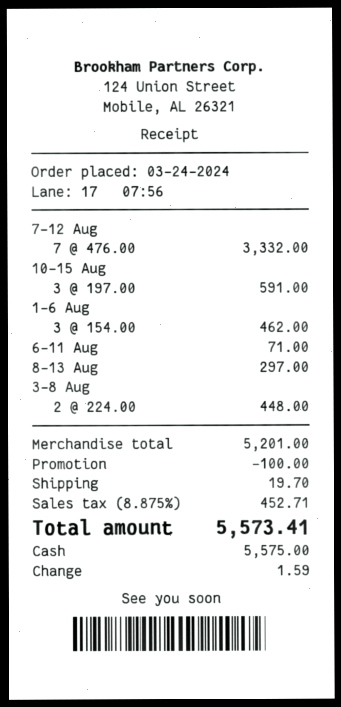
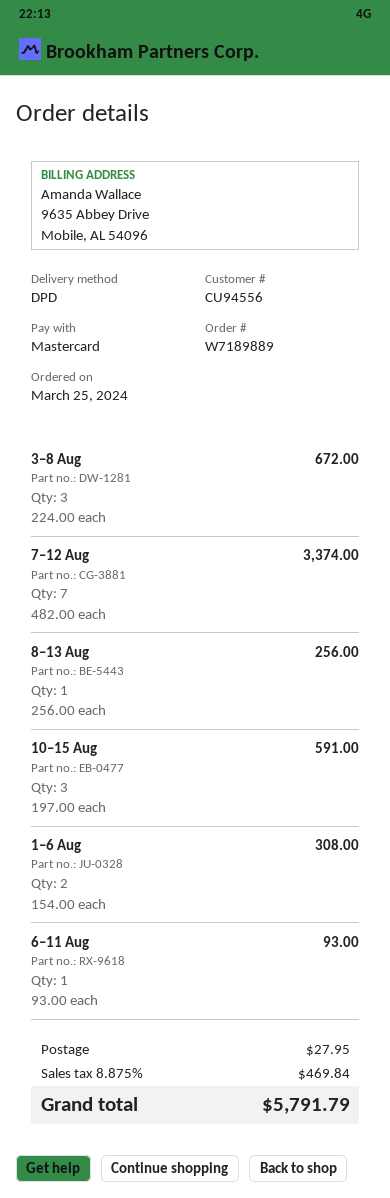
order date: 2024-03-24 -> 2024-03-25
payment method: cash -> Mastercard
7–12 Aug: 7 x 476.00 = 3332.00 -> 7 x 482.00 = 3374.00
1–6 Aug: 3 x 154.00 = 462.00 -> 2 x 154.00 = 308.00
6–11 Aug: 1 x 71.00 = 71.00 -> 1 x 93.00 = 93.00
8–13 Aug: 1 x 297.00 = 297.00 -> 1 x 256.00 = 256.00
3–8 Aug: 2 x 224.00 = 448.00 -> 3 x 224.00 = 672.00
discount: 100.00 -> none
shipping: 19.70 -> 27.95
tax: 8.875% = 452.71 -> 8.875% = 469.84
total: 5573.41 -> 5791.79

